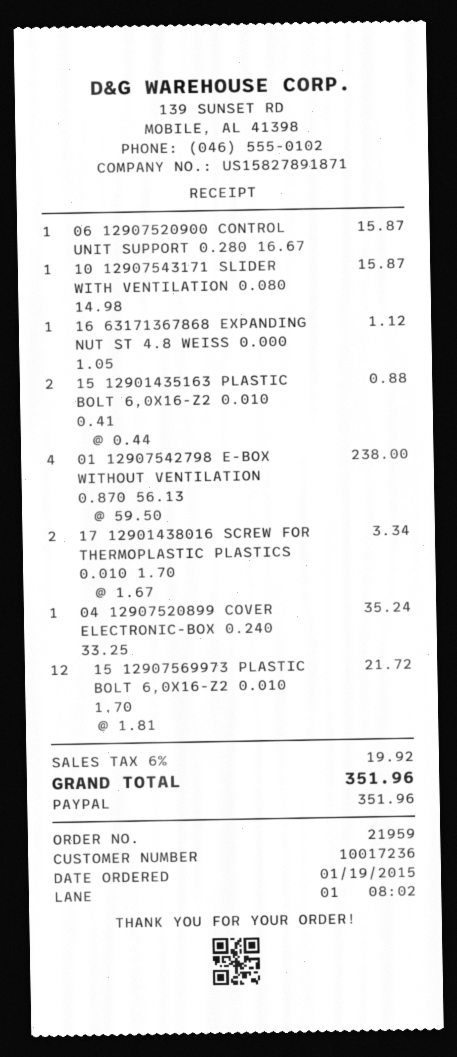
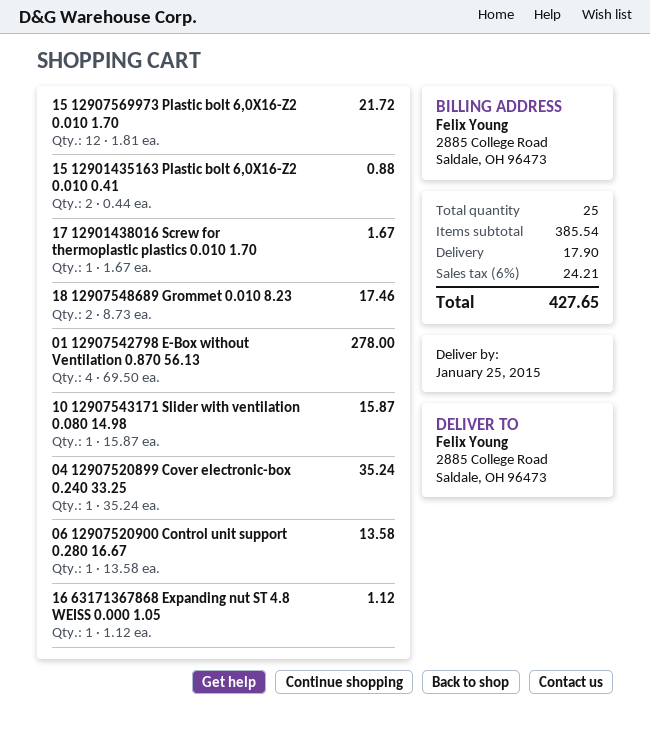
06 12907520900 CONTROL UNIT SUPPORT 0.280 16.67: 1 x 15.87 = 15.87 -> 1 x 13.58 = 13.58
01 12907542798 E-BOX WITHOUT VENTILATION 0.870 56.13: 4 x 59.50 = 238.00 -> 4 x 69.50 = 278.00
17 12901438016 SCREW FOR THERMOPLASTIC PLASTICS 0.010 1.70: 2 x 1.67 = 3.34 -> 1 x 1.67 = 1.67
18 12907548689 Grommet 0.010 8.23: none -> 2 x 8.73 = 17.46
shipping: none -> 17.90
tax: 6% = 19.92 -> 6% = 24.21
total: 351.96 -> 427.65

